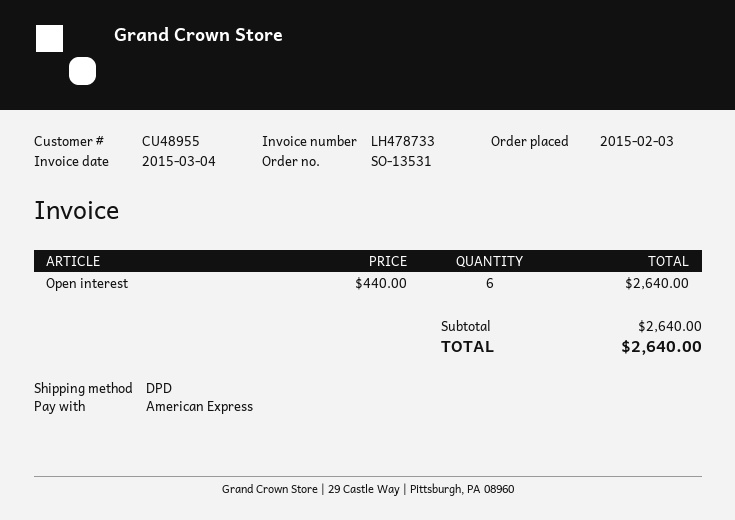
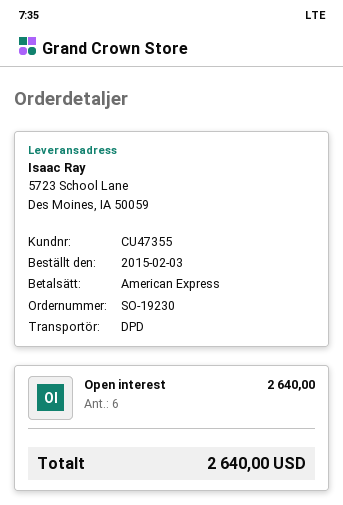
order number: SO-13531 -> SO-19230
customer number: CU48955 -> CU47355

